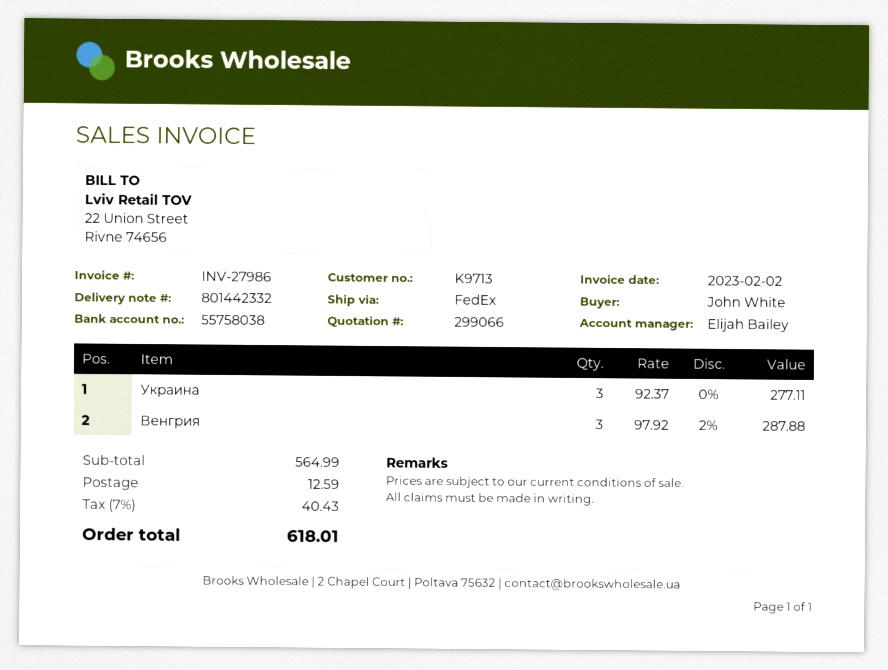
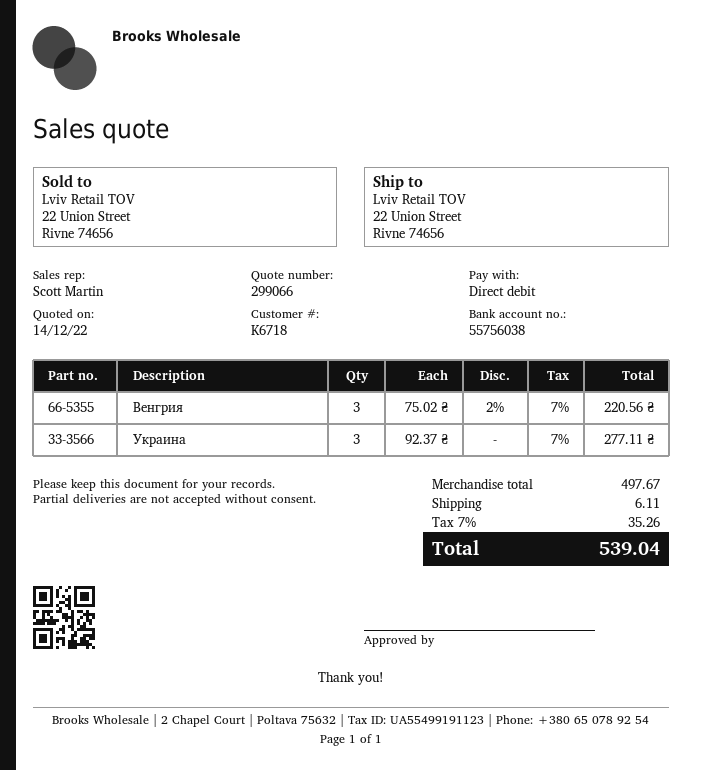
customer number: K9713 -> K6718
sales rep: Elijah Bailey -> Scott Martin
bank account: 55758038 -> 55756038
Венгрия: 3 x 97.92 - 2% = 287.88 -> 3 x 75.02 - 2% = 220.56
subtotal: 564.99 -> 497.67
shipping: 12.59 -> 6.11
tax: 7% = 40.43 -> 7% = 35.26
total: 618.01 -> 539.04

